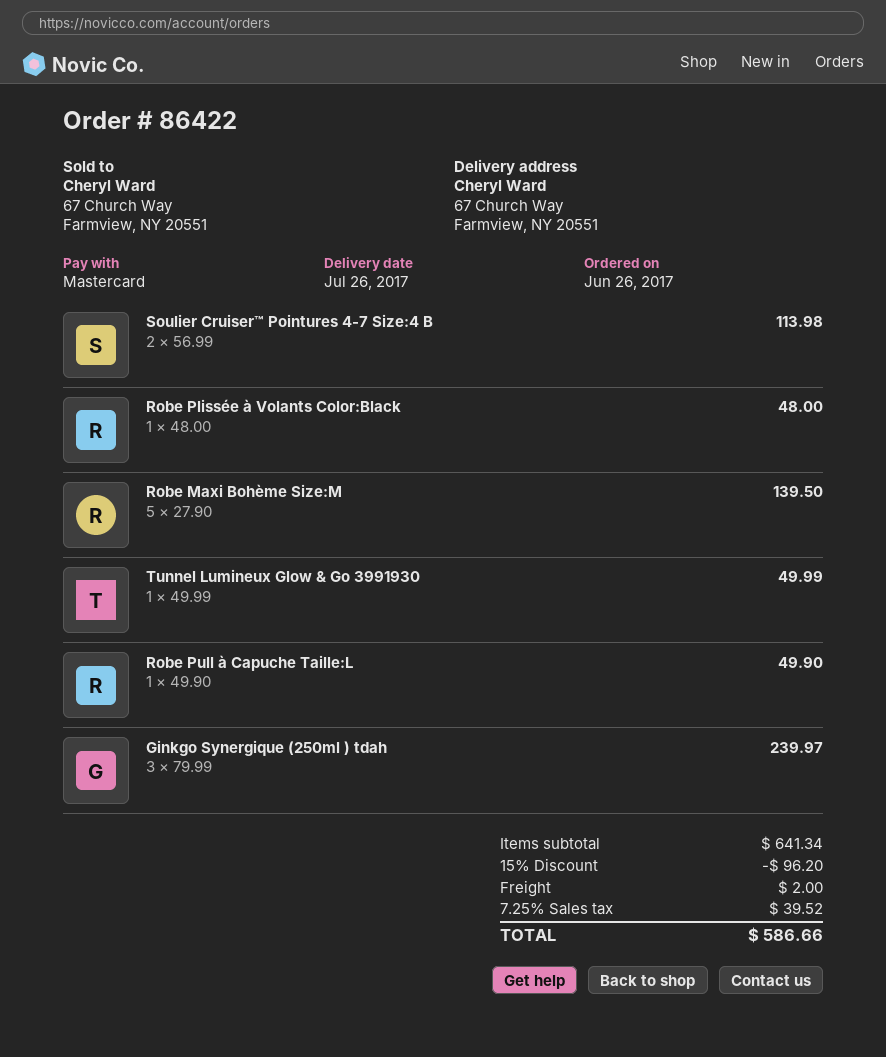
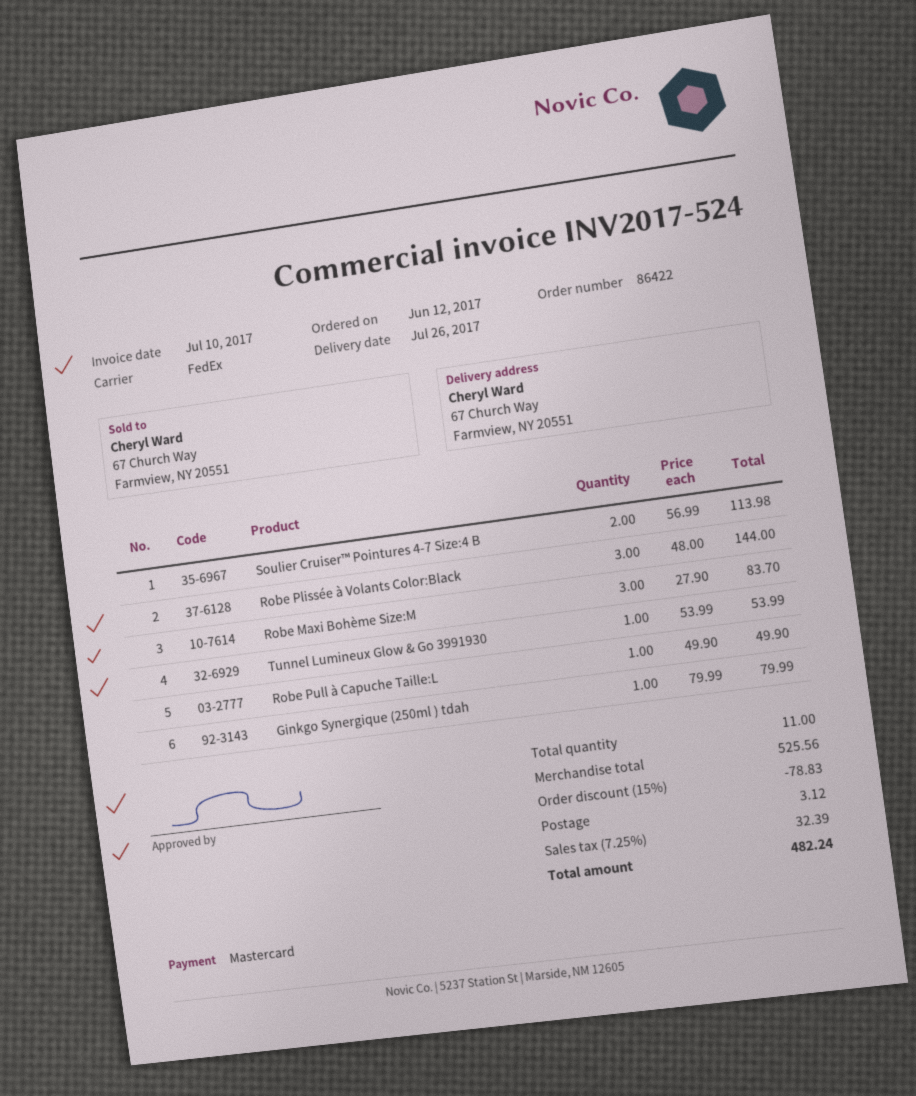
order date: 2017-06-26 -> 2017-06-12
Robe Plissée à Volants Color:Black: 1 x 48.00 = 48.00 -> 3 x 48.00 = 144.00
Robe Maxi Bohème Size:M: 5 x 27.90 = 139.50 -> 3 x 27.90 = 83.70
Tunnel Lumineux Glow & Go 3991930: 1 x 49.99 = 49.99 -> 1 x 53.99 = 53.99
Ginkgo Synergique (250ml ) tdah: 3 x 79.99 = 239.97 -> 1 x 79.99 = 79.99
subtotal: 641.34 -> 525.56
discount: 15% = 96.20 -> 15% = 78.83
shipping: 2.00 -> 3.12
tax: 7.25% = 39.52 -> 7.25% = 32.39
total: 586.66 -> 482.24

